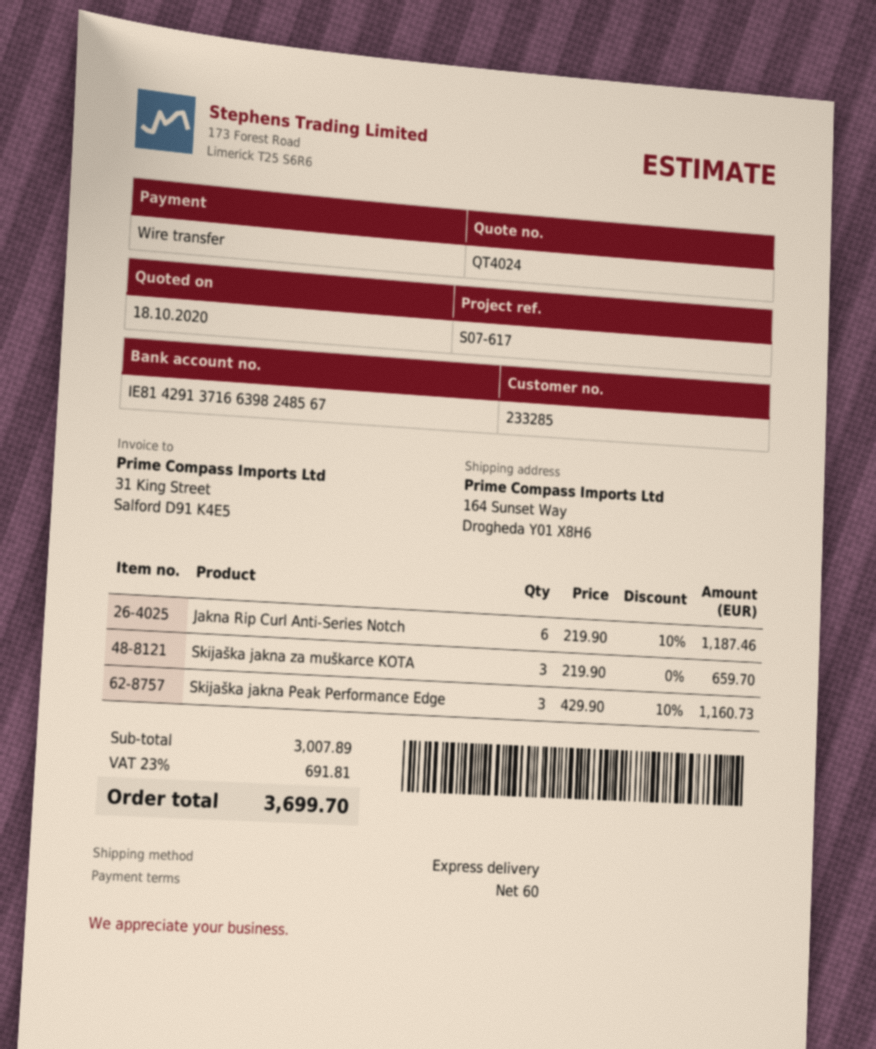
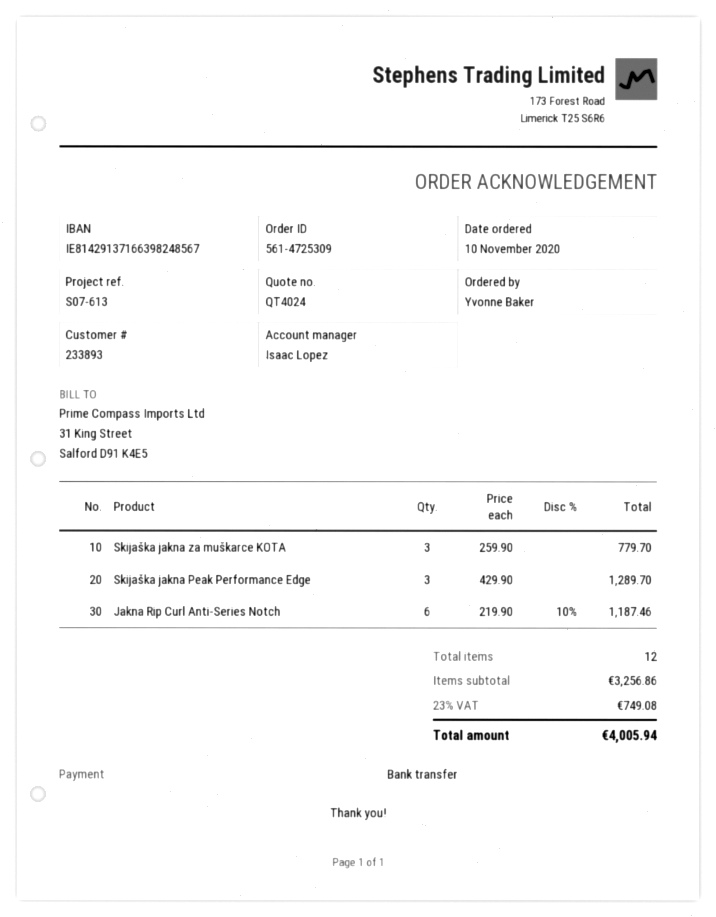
customer number: 233285 -> 233893
reference: S07-617 -> S07-613
Skijaška jakna za muškarce KOTA: 3 x 219.90 = 659.70 -> 3 x 259.90 = 779.70
Skijaška jakna Peak Performance Edge: 3 x 429.90 - 10% = 1160.73 -> 3 x 429.90 = 1289.70
subtotal: 3007.89 -> 3256.86
tax: 23% = 691.81 -> 23% = 749.08
total: 3699.70 -> 4005.94

